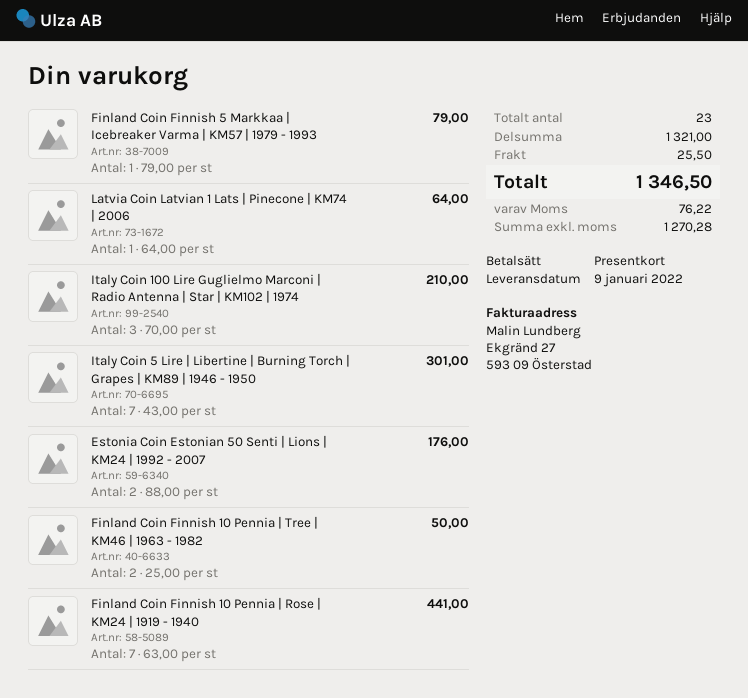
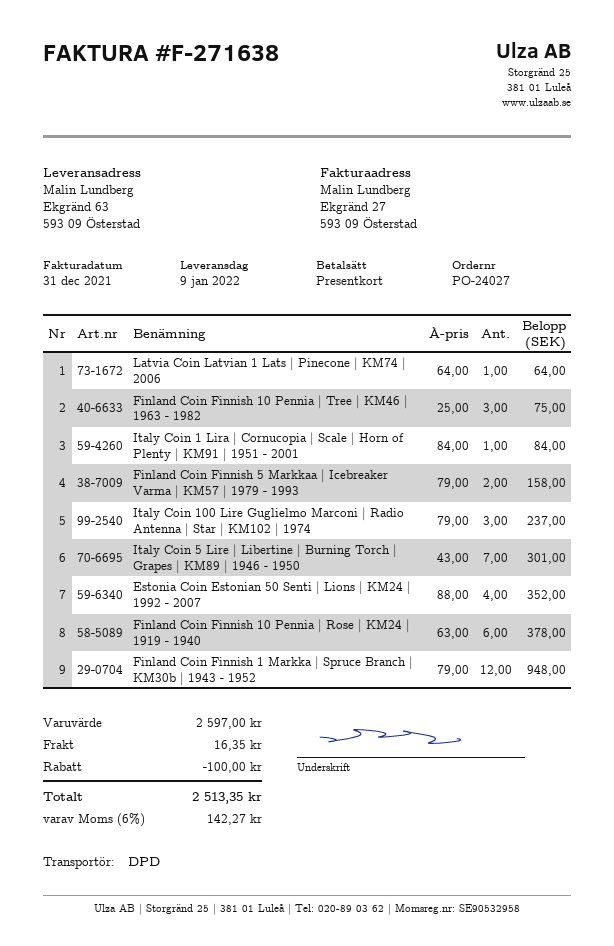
Finland Coin Finnish 5 Markkaa | Icebreaker Varma | KM57 | 1979 - 1993: 1 x 79.00 = 79.00 -> 2 x 79.00 = 158.00
Italy Coin 100 Lire Guglielmo Marconi | Radio Antenna | Star | KM102 | 1974: 3 x 70.00 = 210.00 -> 3 x 79.00 = 237.00
Estonia Coin Estonian 50 Senti | Lions | KM24 | 1992 - 2007: 2 x 88.00 = 176.00 -> 4 x 88.00 = 352.00
Finland Coin Finnish 10 Pennia | Tree | KM46 | 1963 - 1982: 2 x 25.00 = 50.00 -> 3 x 25.00 = 75.00
Finland Coin Finnish 10 Pennia | Rose | KM24 | 1919 - 1940: 7 x 63.00 = 441.00 -> 6 x 63.00 = 378.00
Italy Coin 1 Lira | Cornucopia | Scale | Horn of Plenty | KM91 | 1951 - 2001: none -> 1 x 84.00 = 84.00
Finland Coin Finnish 1 Markka | Spruce Branch | KM30b | 1943 - 1952: none -> 12 x 79.00 = 948.00
subtotal: 1321.00 -> 2597.00
discount: none -> 100.00
shipping: 25.50 -> 16.35
tax: 76.22 -> 142.27
total: 1346.50 -> 2513.35

